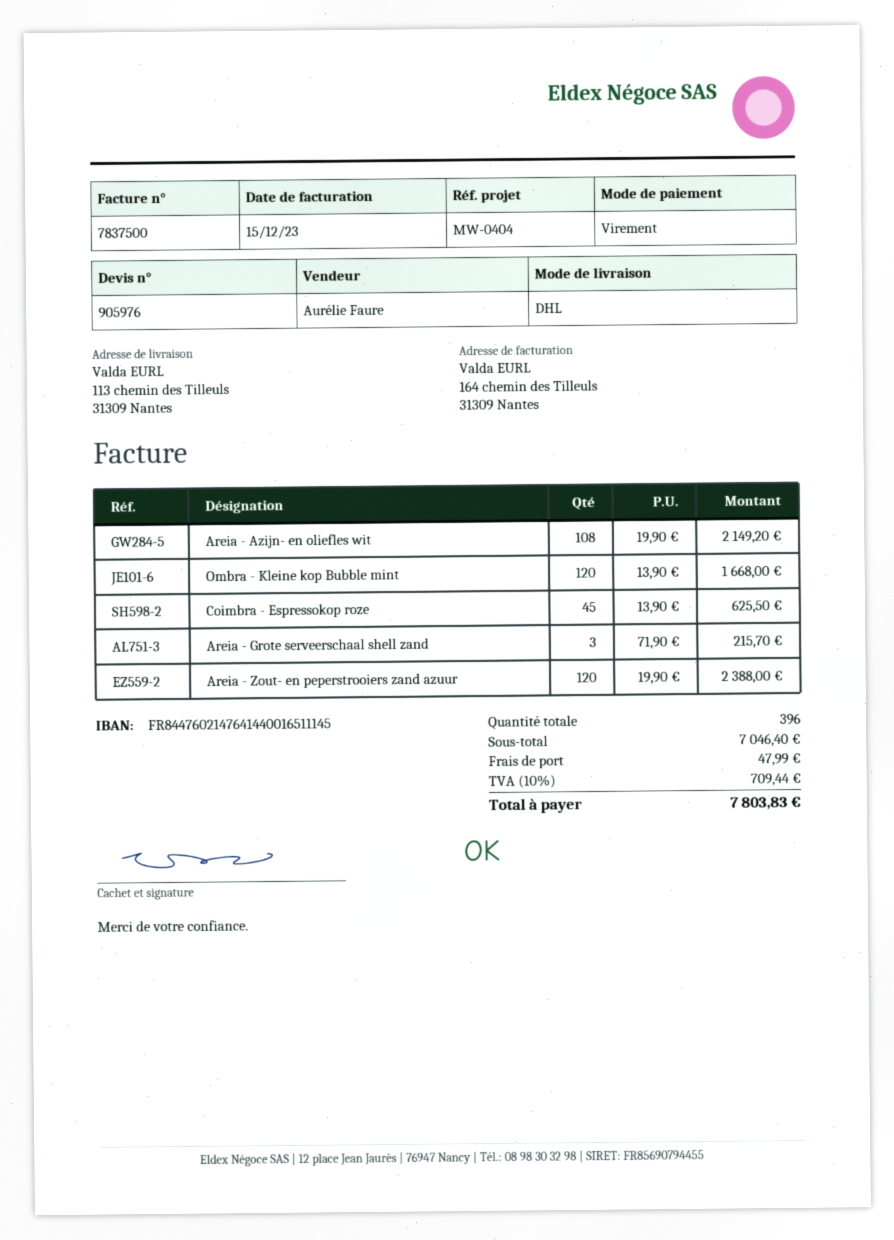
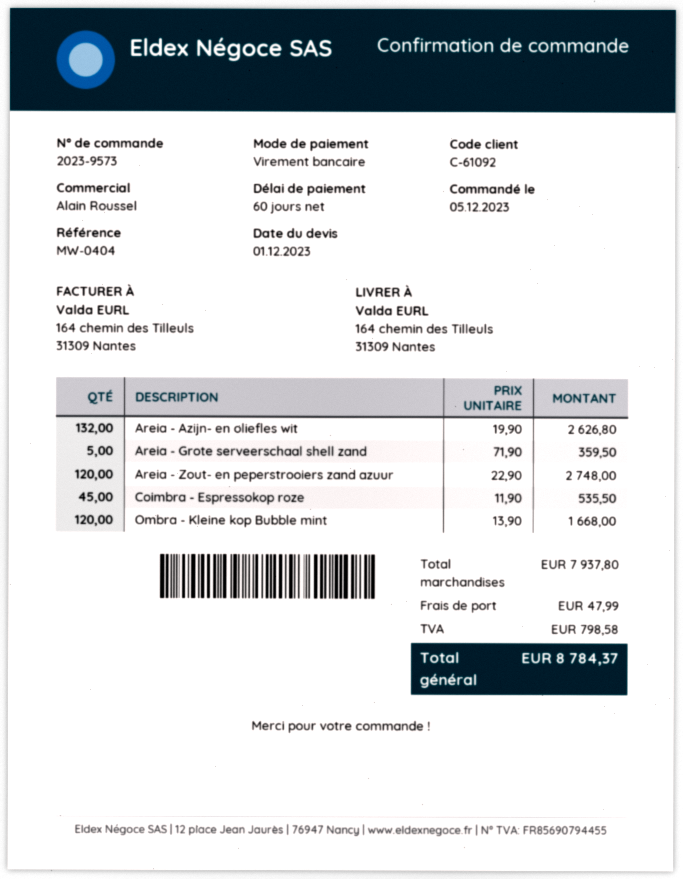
sales rep: Aurélie Faure -> Alain Roussel
ship to: 113 chemin des Tilleuls, 31309 Nantes -> 164 chemin des Tilleuls, 31309 Nantes
Areia - Azijn- en oliefles wit: 108 x 19.90 = 2149.20 -> 132 x 19.90 = 2626.80
Coimbra - Espressokop roze: 45 x 13.90 = 625.50 -> 45 x 11.90 = 535.50
Areia - Grote serveerschaal shell zand: 3 x 71.90 = 215.70 -> 5 x 71.90 = 359.50
Areia - Zout- en peperstrooiers zand azuur: 120 x 19.90 = 2388.00 -> 120 x 22.90 = 2748.00
subtotal: 7046.40 -> 7937.80
tax: 709.44 -> 798.58
total: 7803.83 -> 8784.37

